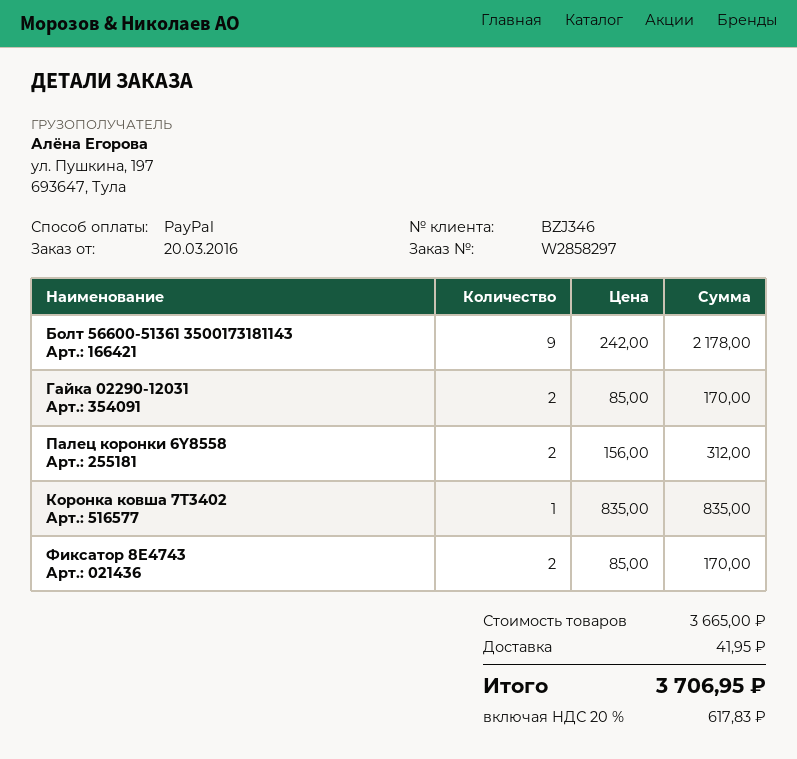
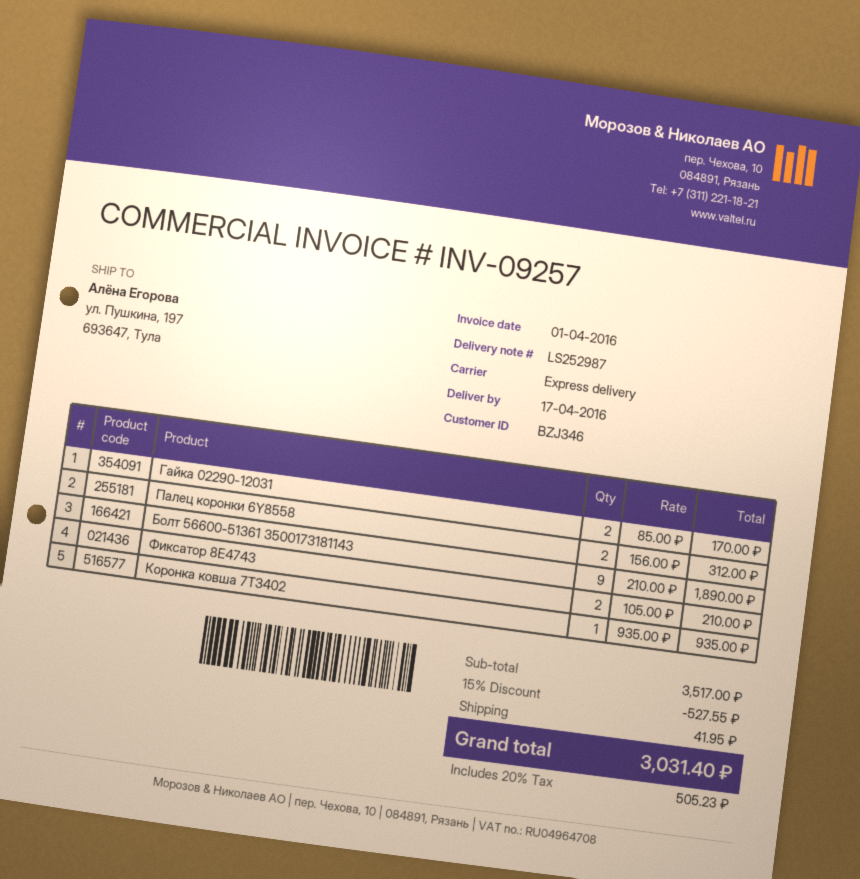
Болт 56600-51361 3500173181143: 9 x 242.00 = 2178.00 -> 9 x 210.00 = 1890.00
Коронка ковша 7T3402: 1 x 835.00 = 835.00 -> 1 x 935.00 = 935.00
Фиксатор 8E4743: 2 x 85.00 = 170.00 -> 2 x 105.00 = 210.00
subtotal: 3665.00 -> 3517.00
discount: none -> 15% = 527.55
tax: 20% = 617.83 -> 20% = 505.23
total: 3706.95 -> 3031.40

